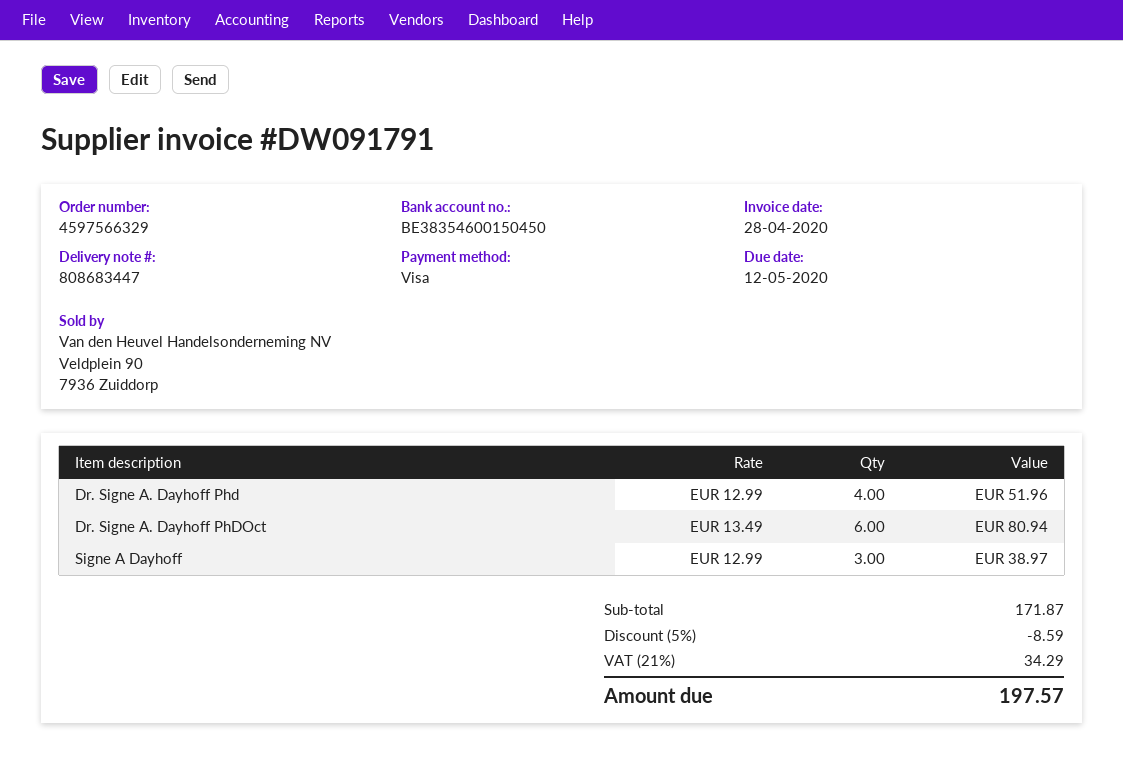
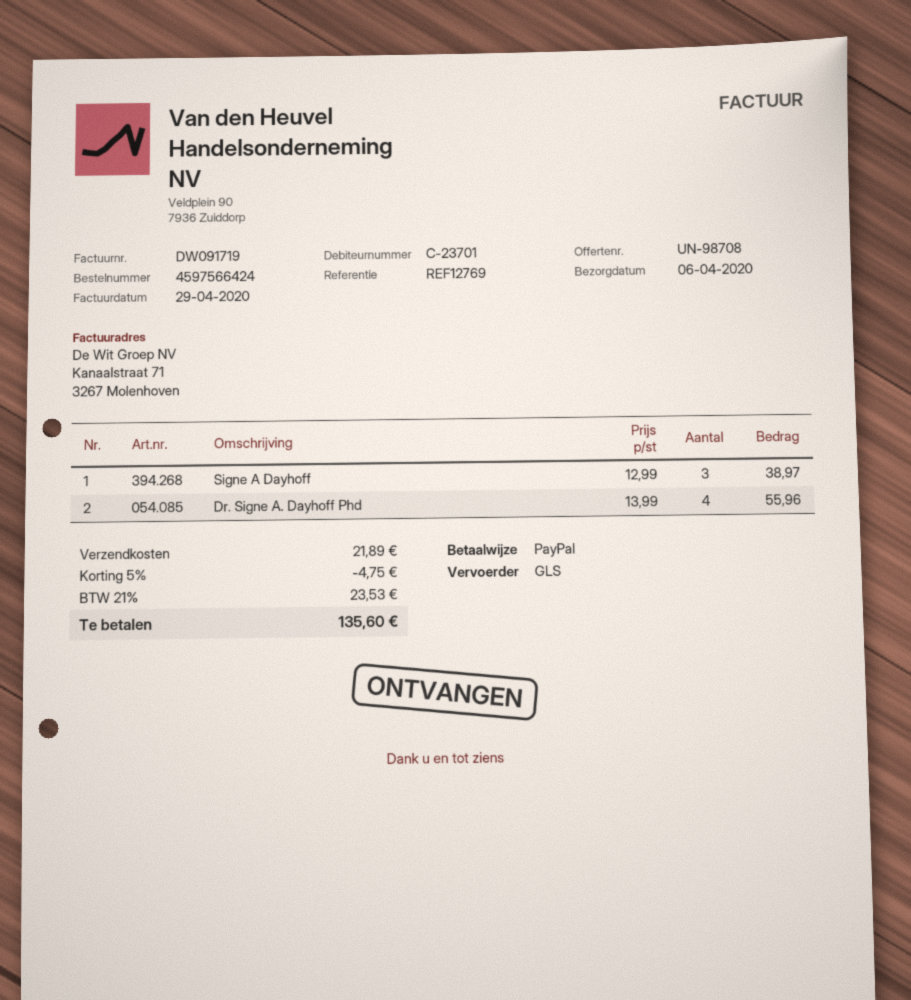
order number: 4597566329 -> 4597566424
invoice number: DW091791 -> DW091719
invoice date: 2020-04-28 -> 2020-04-29
payment method: Visa -> PayPal
Dr. Signe A. Dayhoff Phd: 4 x 12.99 = 51.96 -> 4 x 13.99 = 55.96
Dr. Signe A. Dayhoff PhDOct: 6 x 13.49 = 80.94 -> none
discount: 5% = 8.59 -> 5% = 4.75
shipping: none -> 21.89
tax: 21% = 34.29 -> 21% = 23.53
total: 197.57 -> 135.60

